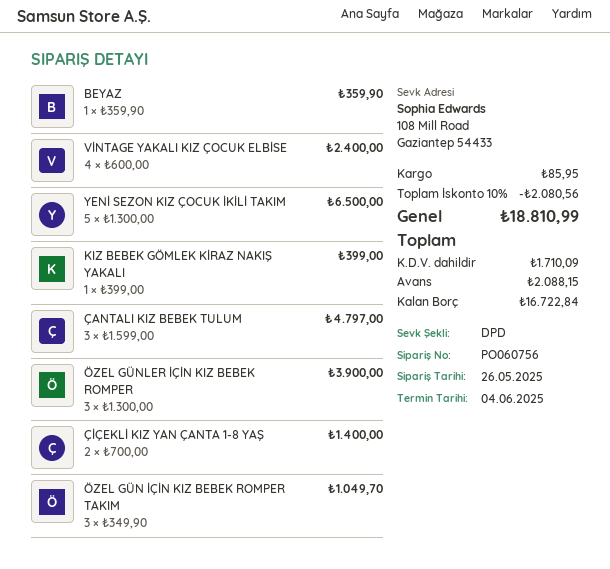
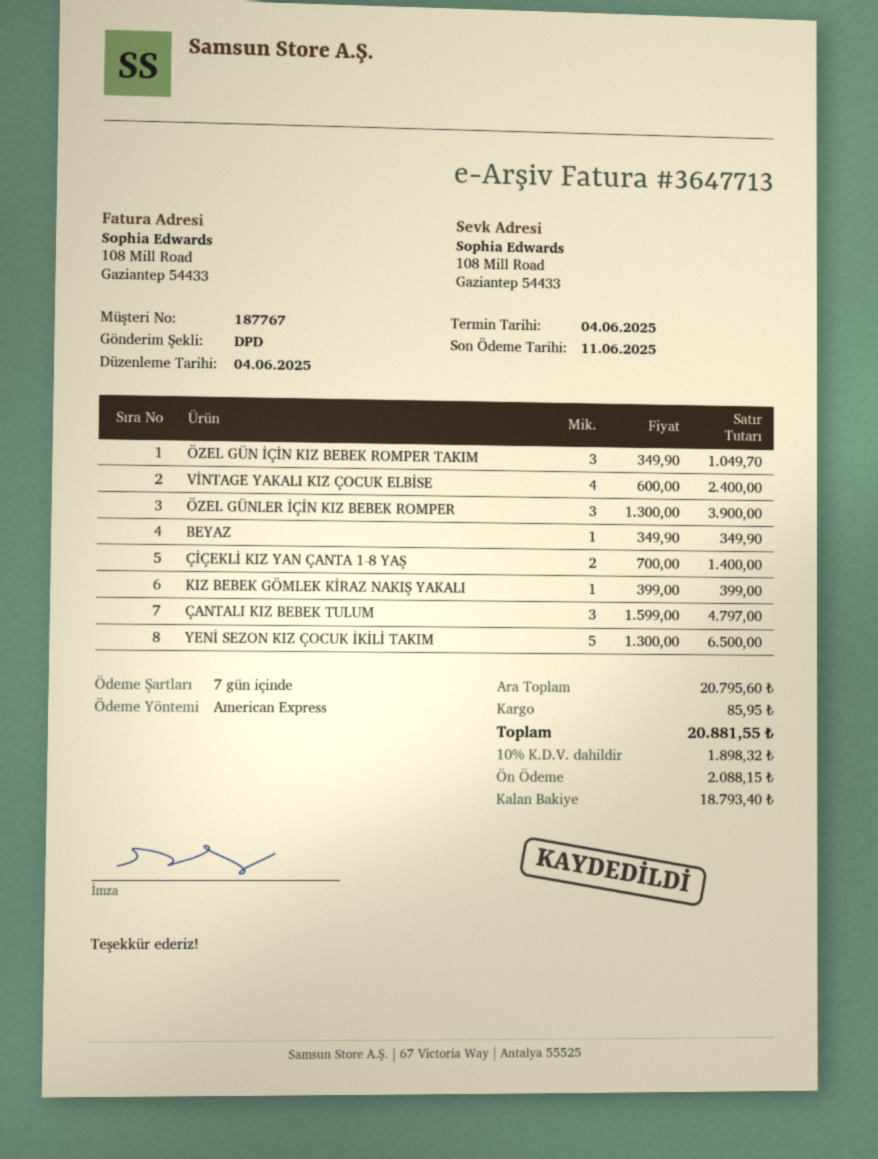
BEYAZ: 1 x 359.90 = 359.90 -> 1 x 349.90 = 349.90
discount: 10% = 2080.56 -> none
tax: 1710.09 -> 1898.32
total: 18810.99 -> 20881.55
balance: 16722.84 -> 18793.40

